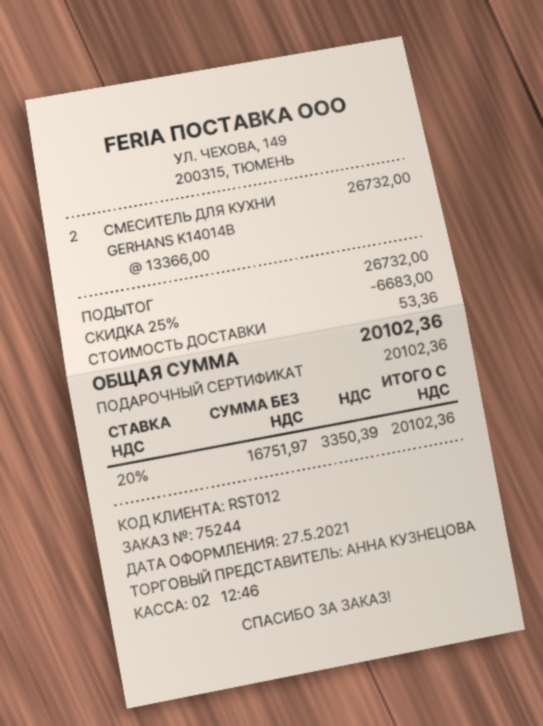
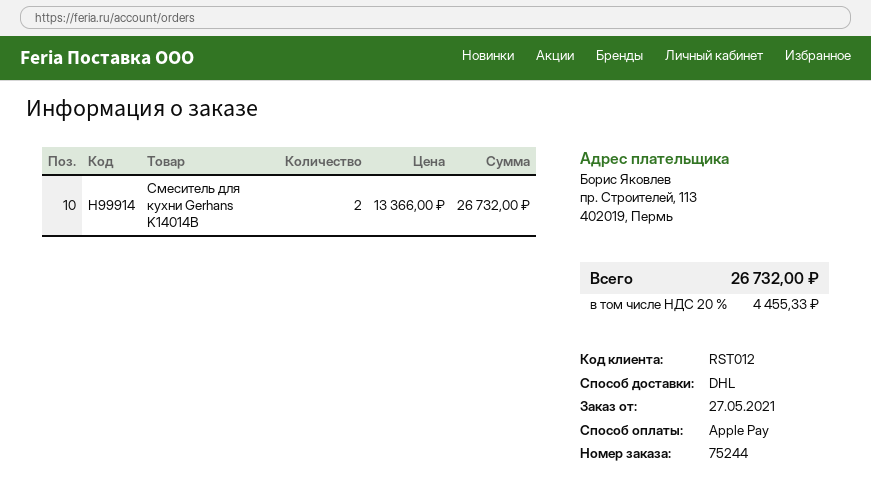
payment method: gift card -> Apple Pay
discount: 25% = 6683.00 -> none
shipping: 53.36 -> none
tax: 20% = 3350.39 -> 20% = 4455.33
total: 20102.36 -> 26732.00

